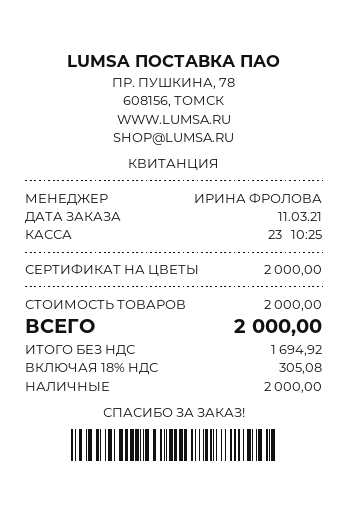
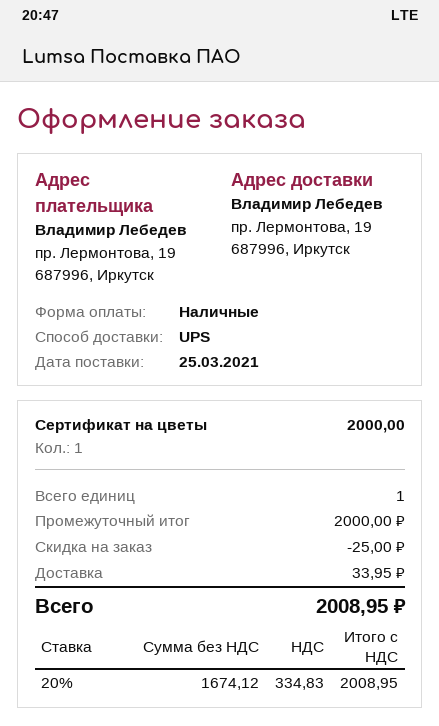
discount: none -> 25.00
shipping: none -> 33.95
net: 1694.92 -> 1674.12
tax: 18% = 305.08 -> 20% = 334.83
total: 2000.00 -> 2008.95

